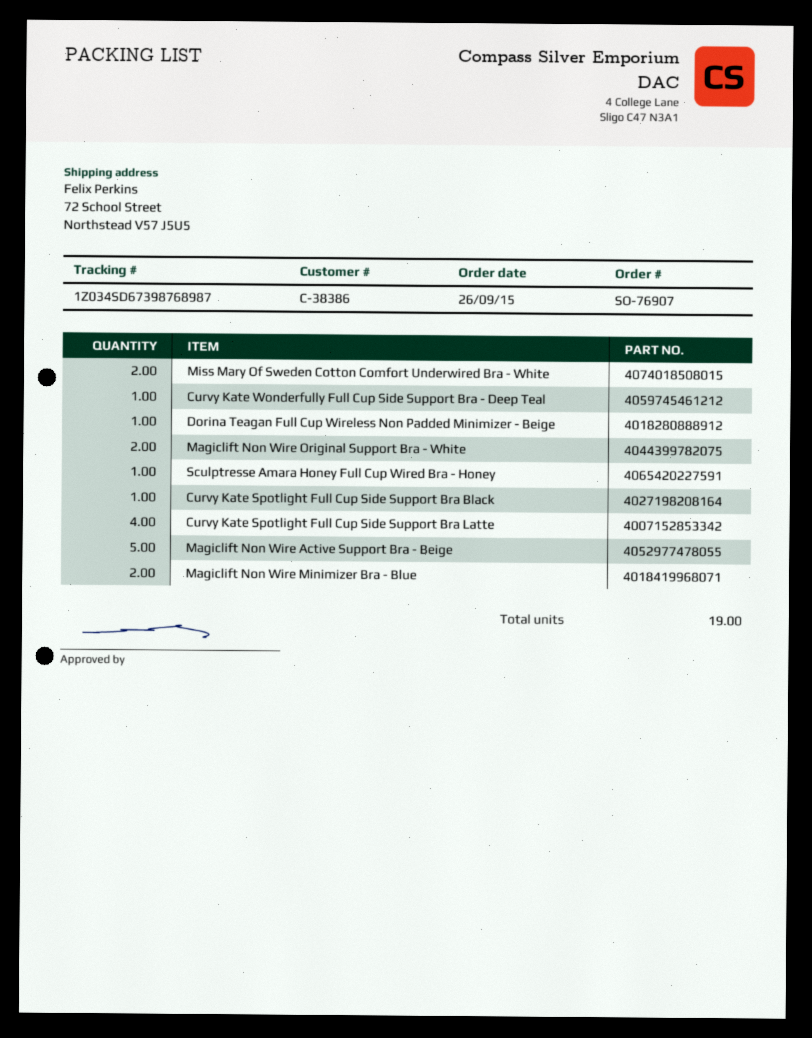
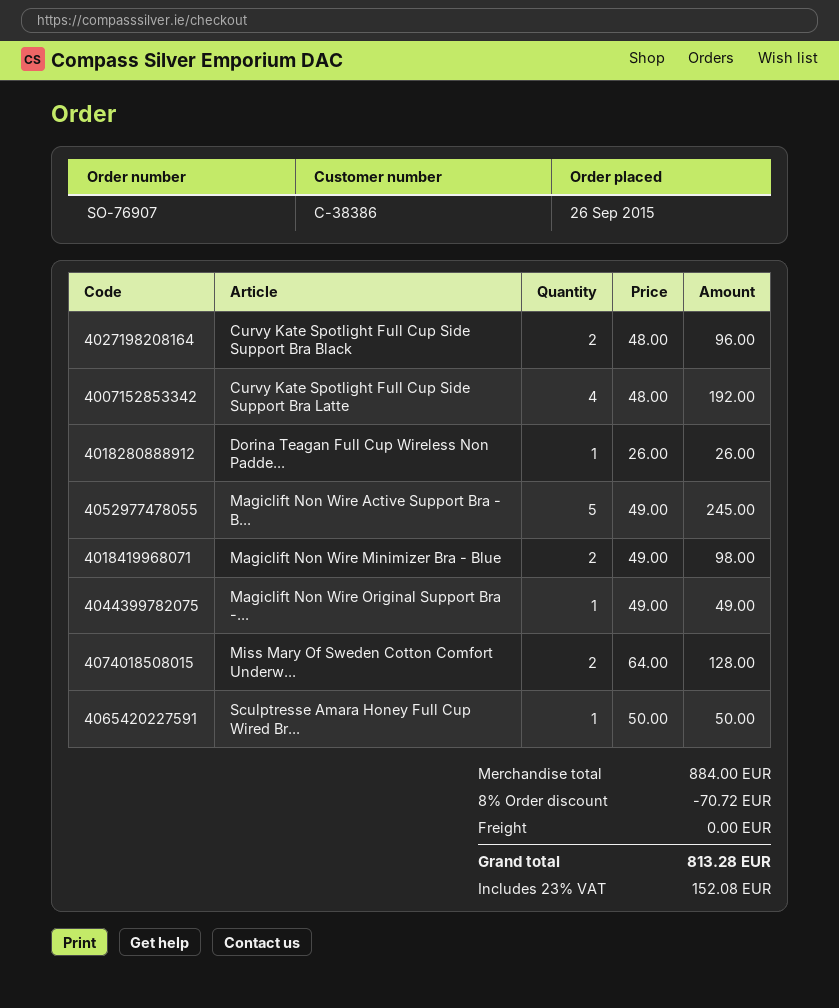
Curvy Kate Wonderfully Full Cup Side Support Bra - Deep Teal: 1 -> none
Magiclift Non Wire Original Support Bra - White: 2 -> 1
Curvy Kate Spotlight Full Cup Side Support Bra Black: 1 -> 2

